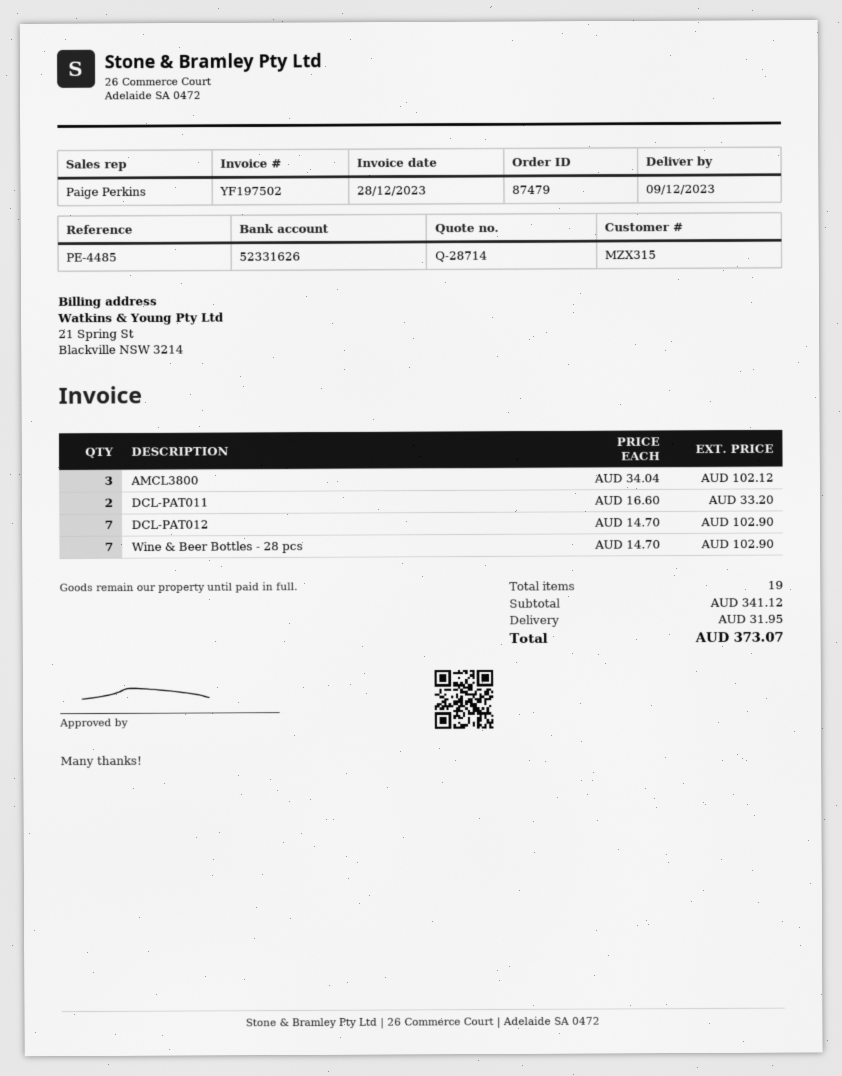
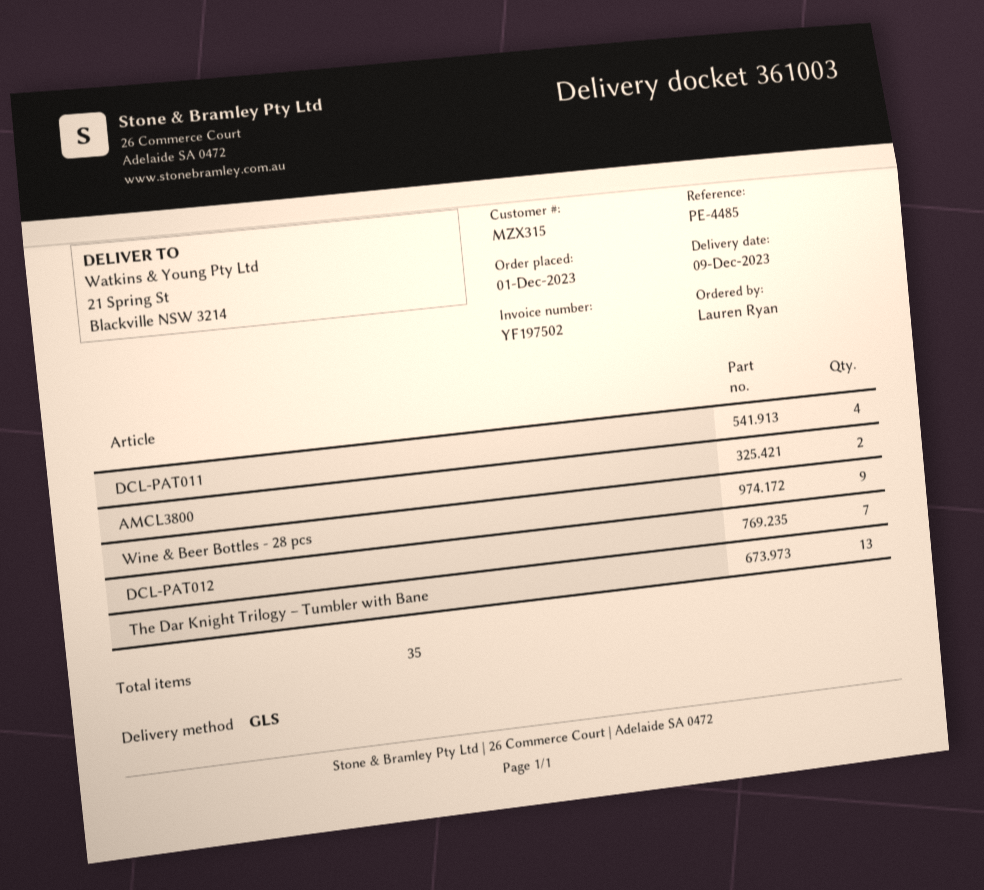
AMCL3800: 3 -> 2
DCL-PAT011: 2 -> 4
Wine & Beer Bottles - 28 pcs: 7 -> 9
The Dar Knight Trilogy – Tumbler with Bane: none -> 13
total quantity: 19 -> 35

